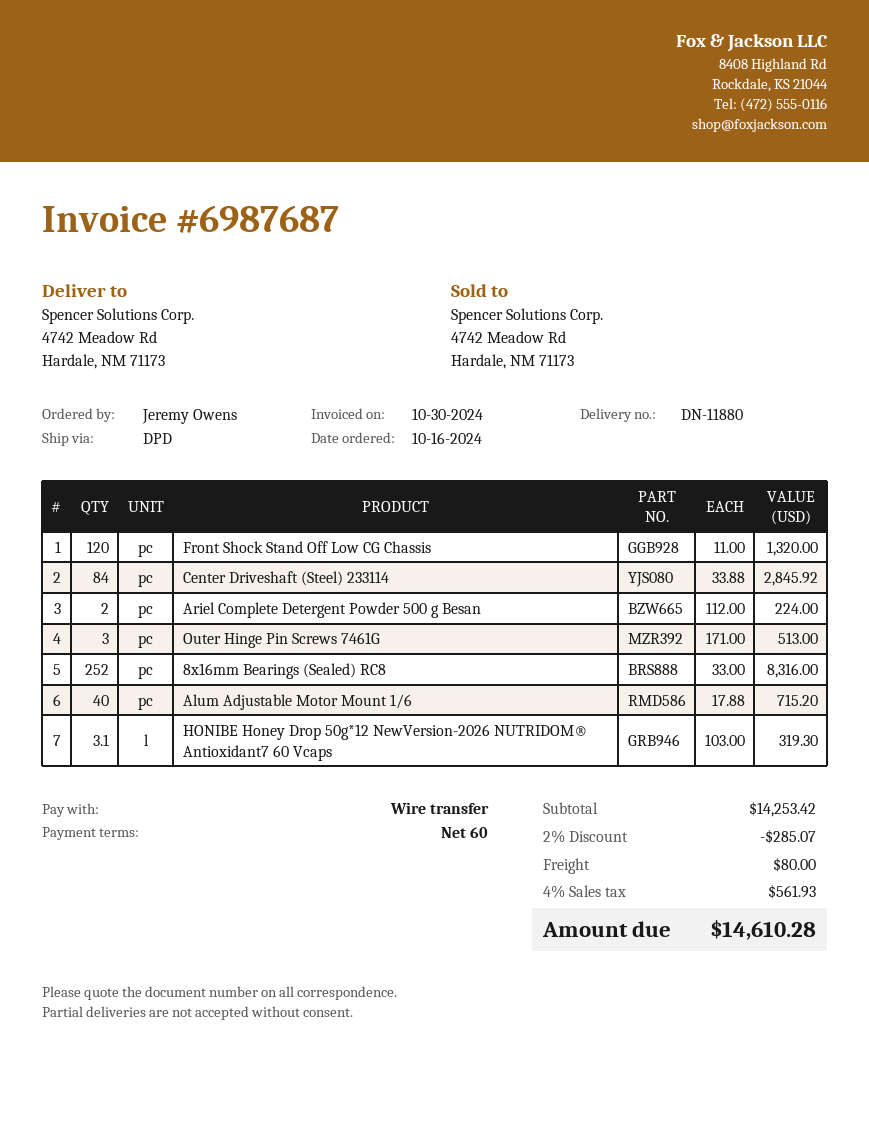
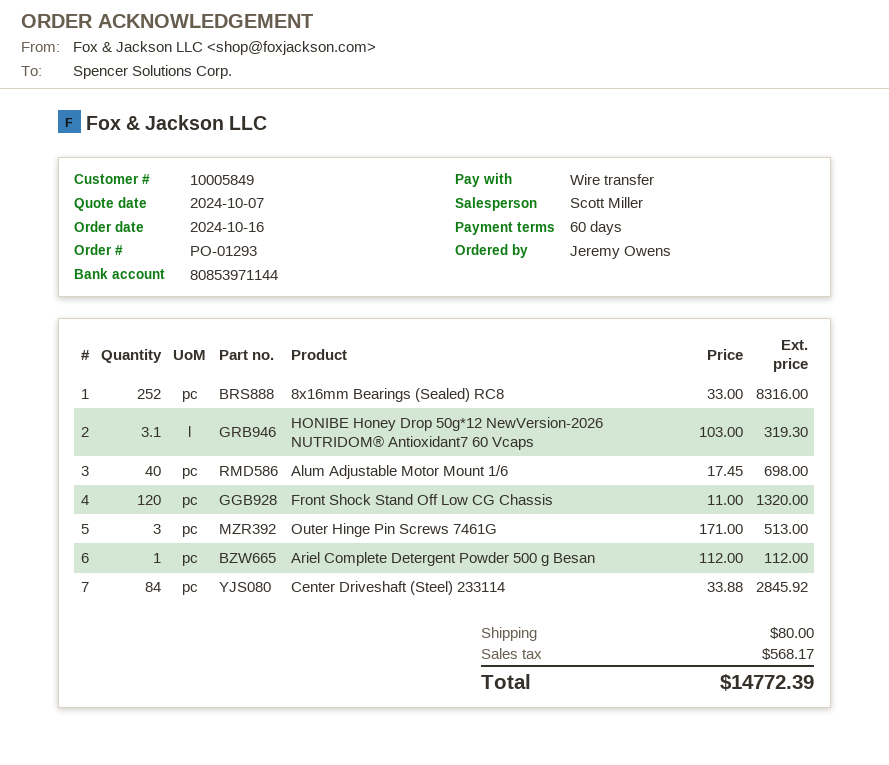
Ariel Complete Detergent Powder 500 g Besan: 2 x 112.00 = 224.00 -> 1 x 112.00 = 112.00
Alum Adjustable Motor Mount 1/6: 40 x 17.88 = 715.20 -> 40 x 17.45 = 698.00
discount: 2% = 285.07 -> none
tax: 561.93 -> 568.17
total: 14610.28 -> 14772.39

